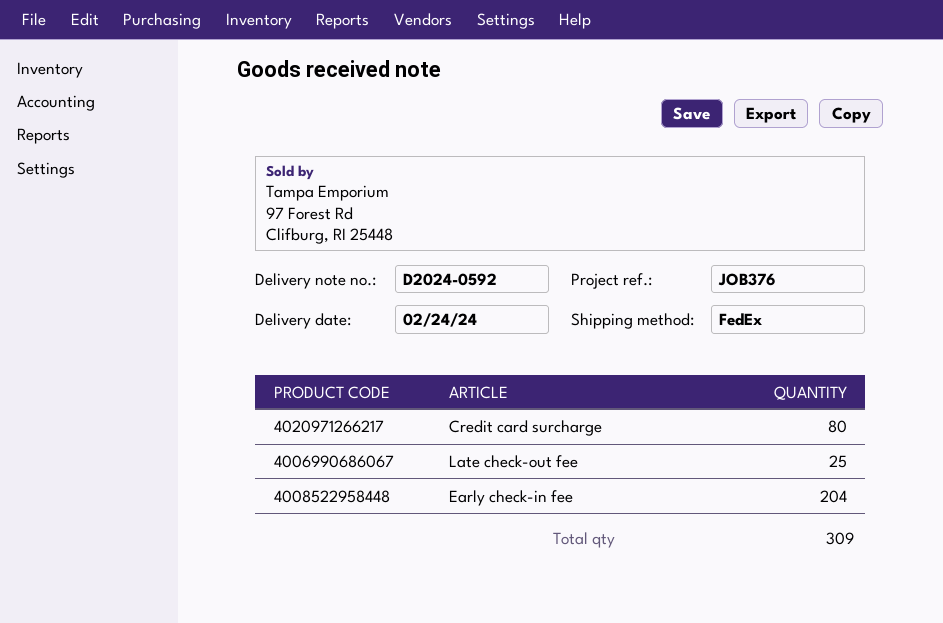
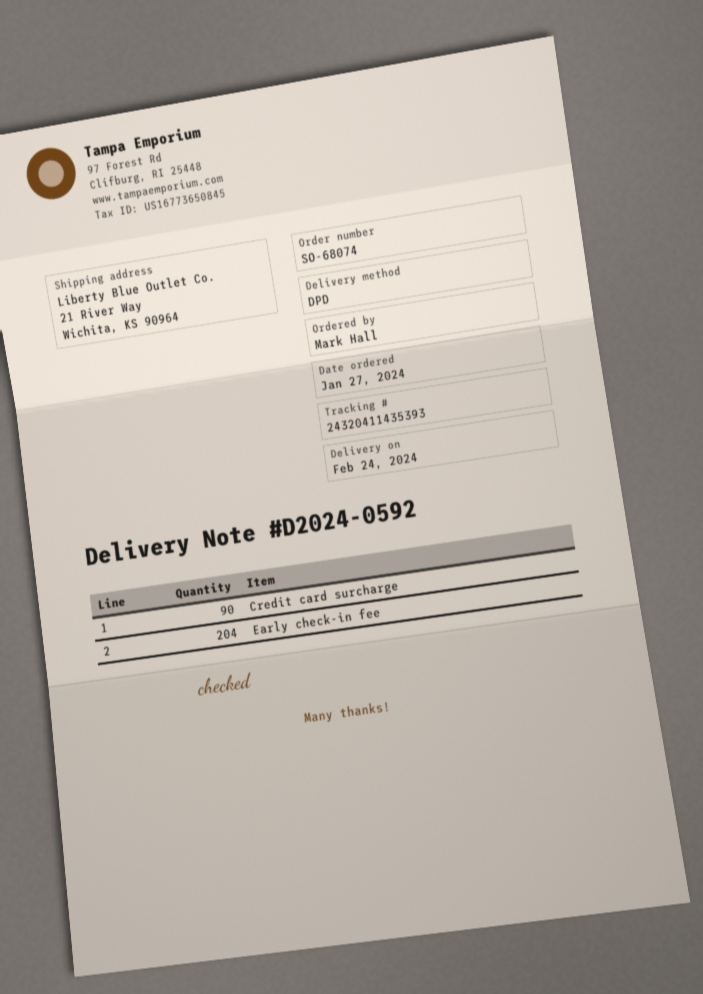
shipping method: FedEx -> DPD
Credit card surcharge: 80 -> 90
Late check-out fee: 25 -> none

